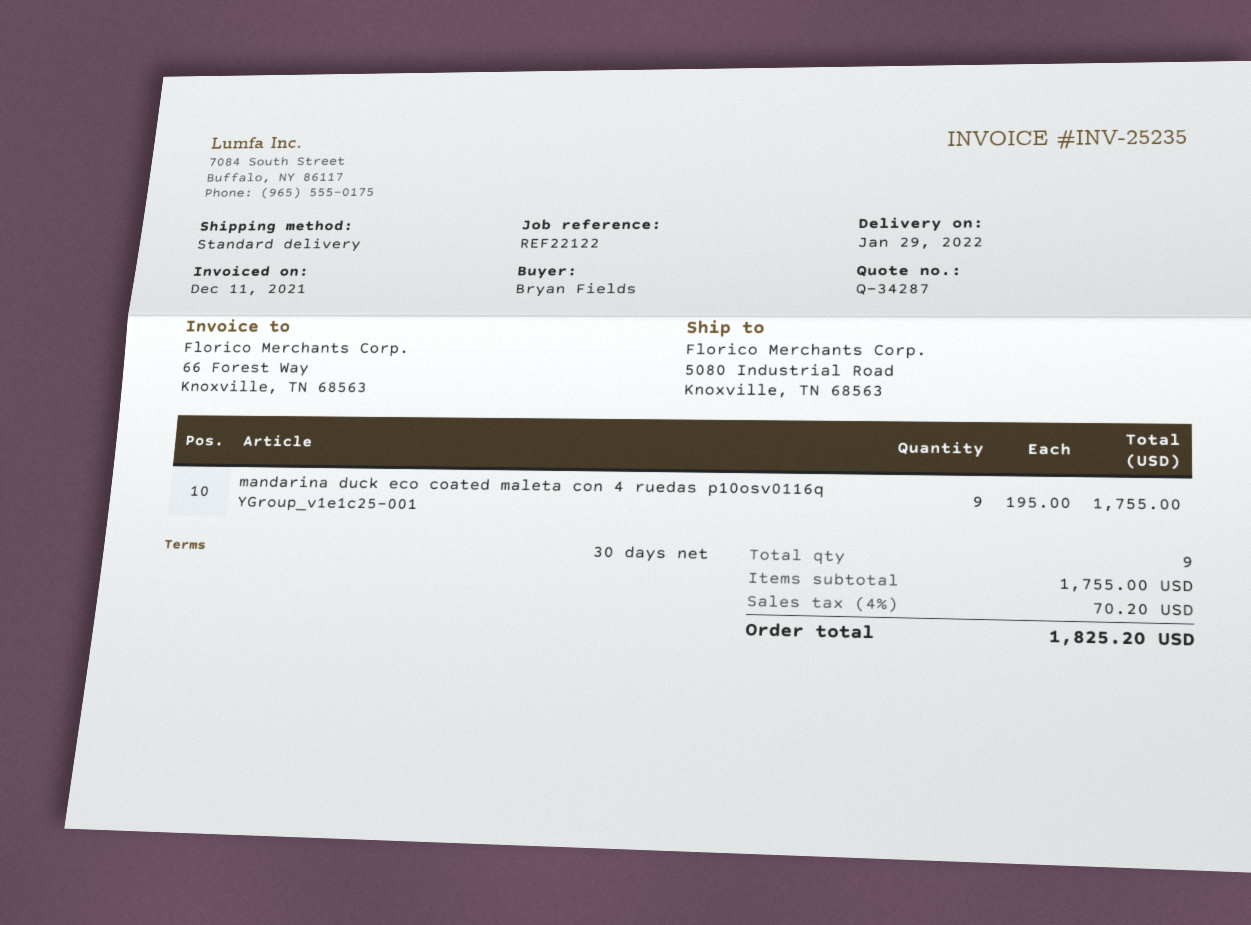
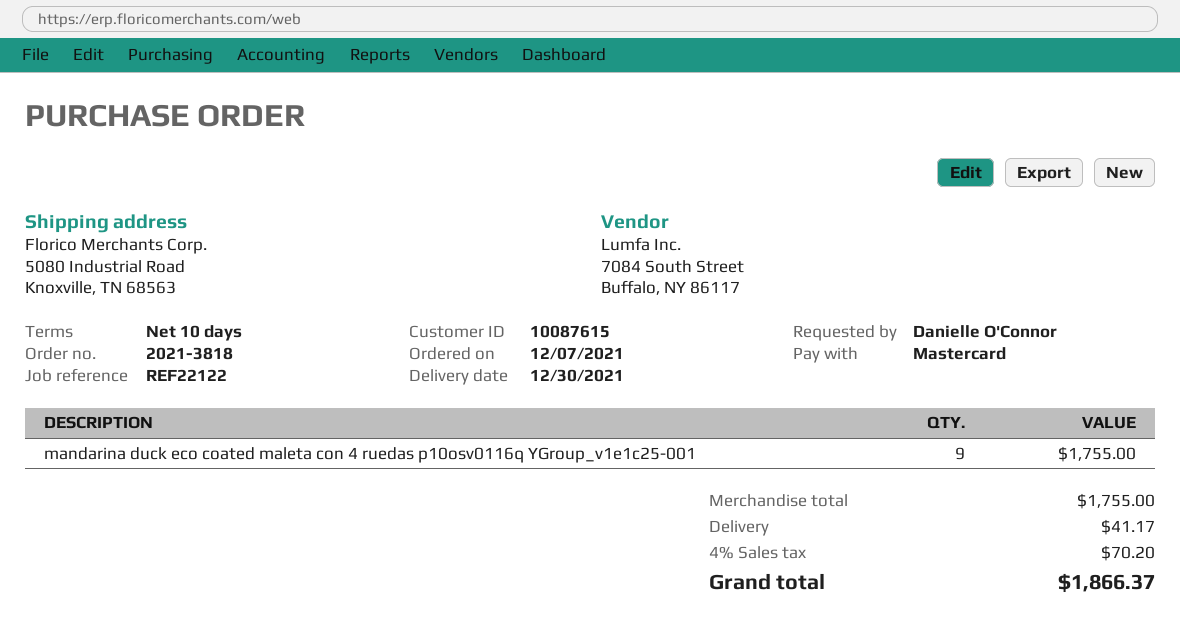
delivery date: 2022-01-29 -> 2021-12-30
payment terms: 30 days -> 10 days
ordered by: Bryan Fields -> Danielle O'Connor
shipping: none -> 41.17
total: 1825.20 -> 1866.37

